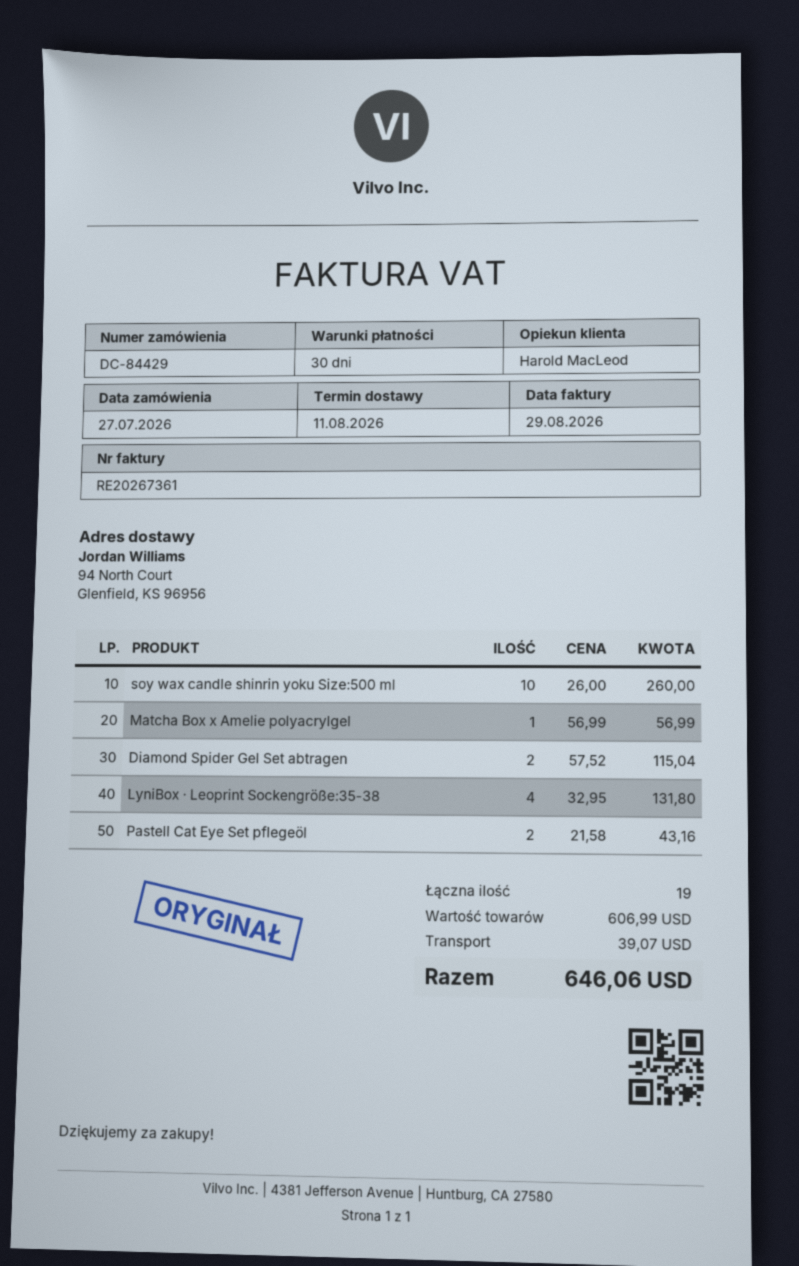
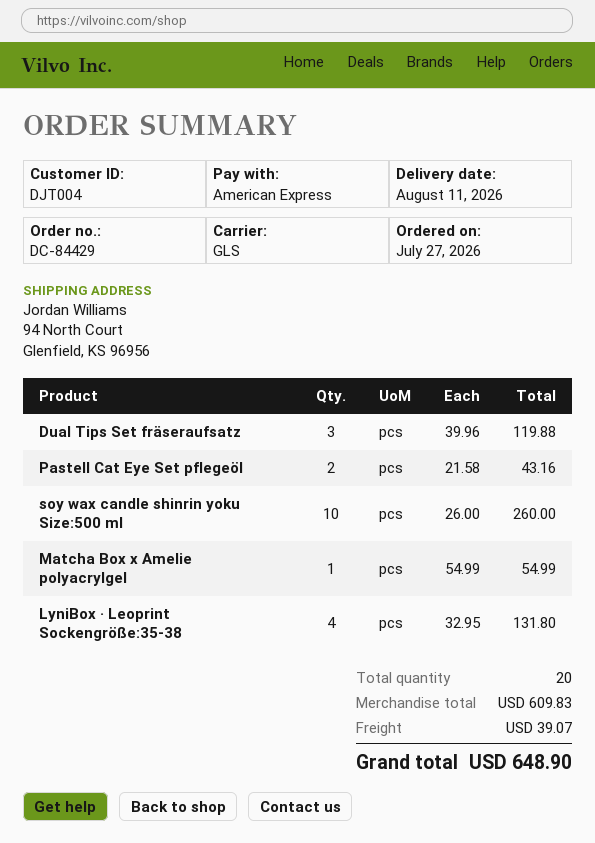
Matcha Box x Amelie polyacrylgel: 1 x 56.99 = 56.99 -> 1 x 54.99 = 54.99
Diamond Spider Gel Set abtragen: 2 x 57.52 = 115.04 -> none
Dual Tips Set fräseraufsatz: none -> 3 x 39.96 = 119.88
total quantity: 19 -> 20
subtotal: 606.99 -> 609.83
total: 646.06 -> 648.90

